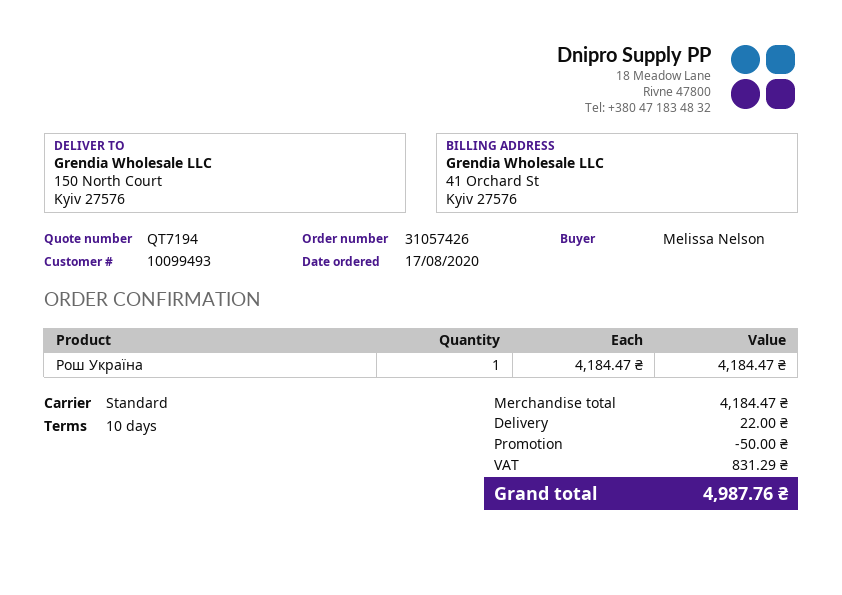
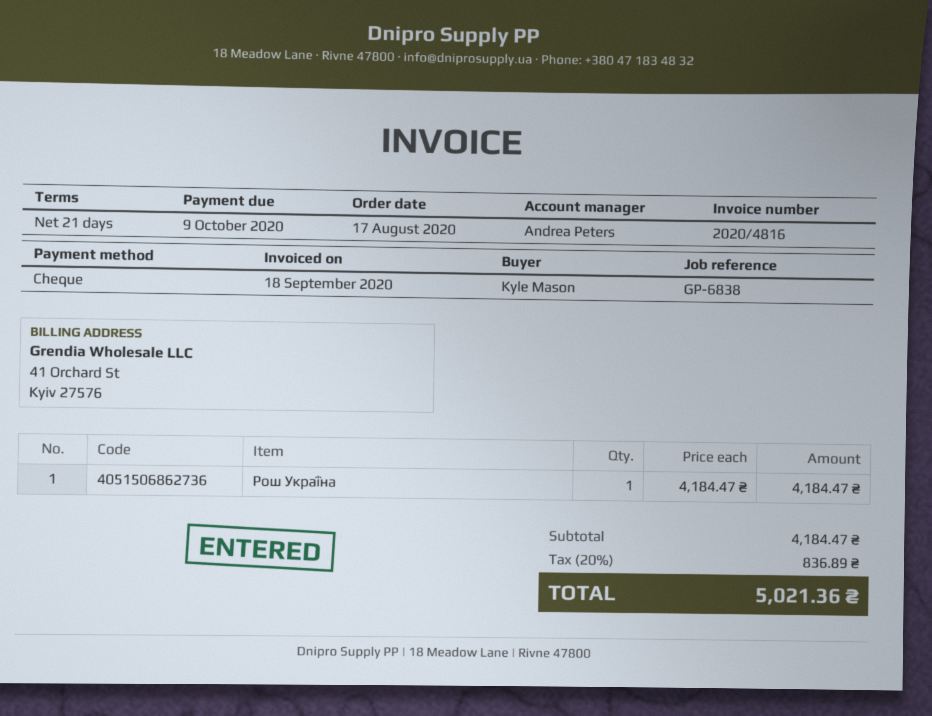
payment terms: 10 days -> 21 days
ordered by: Melissa Nelson -> Kyle Mason
discount: 50.00 -> none
shipping: 22.00 -> none
tax: 831.29 -> 836.89
total: 4987.76 -> 5021.36

